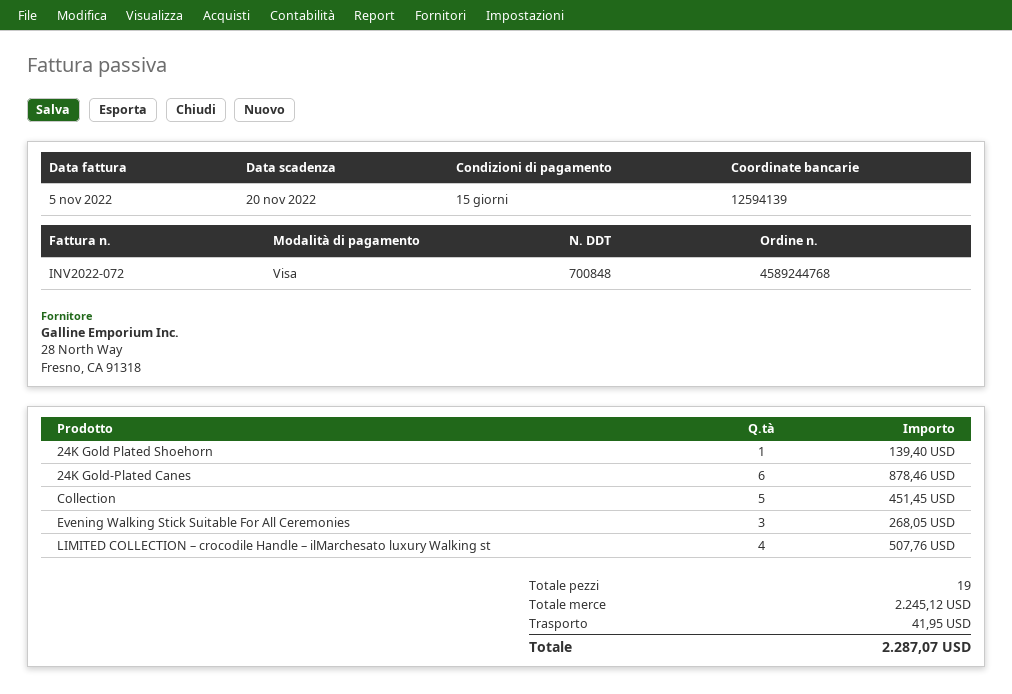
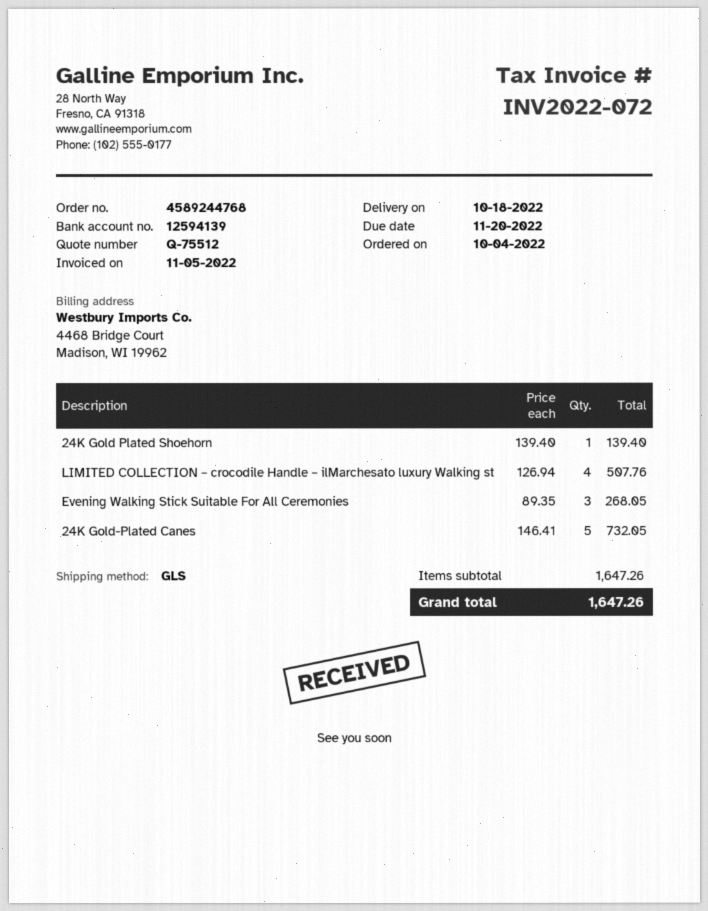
24K Gold-Plated Canes: 6 for 878.46 -> 5 for 732.05
Collection: 5 for 451.45 -> none
subtotal: 2245.12 -> 1647.26
shipping: 41.95 -> none
total: 2287.07 -> 1647.26

